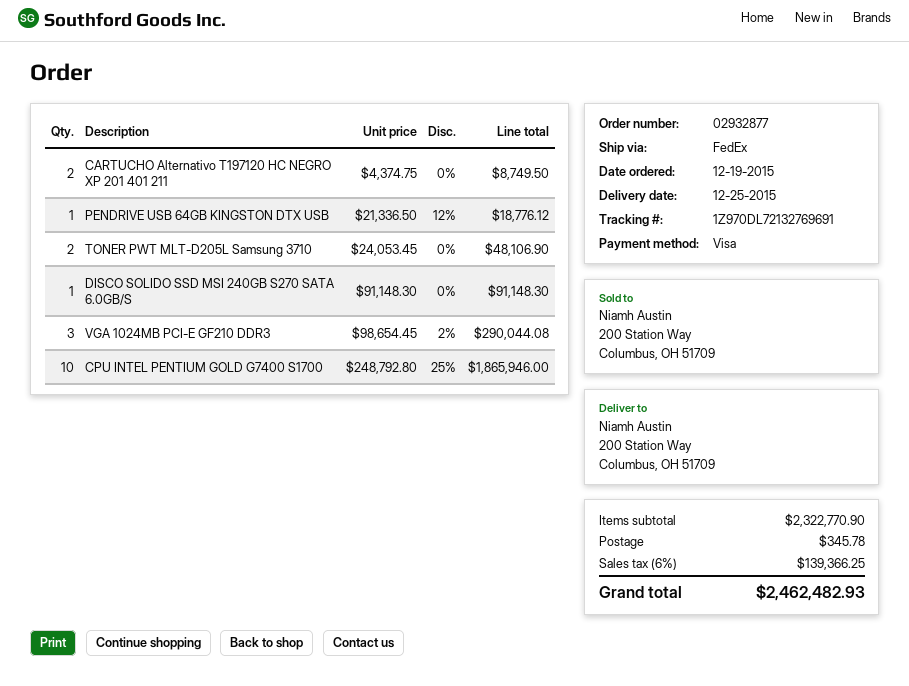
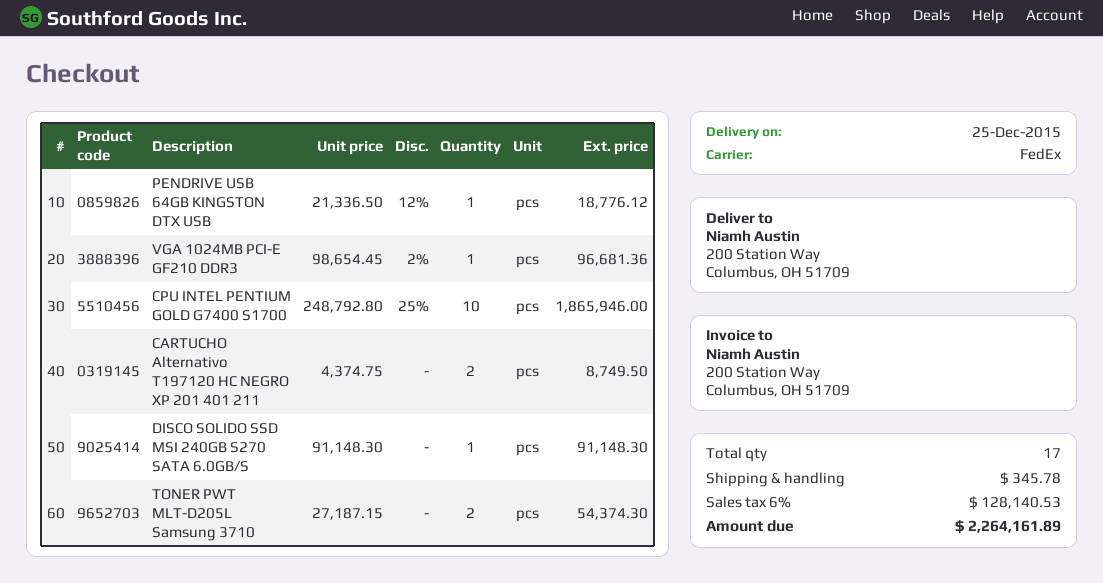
TONER PWT MLT-D205L Samsung 3710: 2 x 24053.45 = 48106.90 -> 2 x 27187.15 = 54374.30
VGA 1024MB PCI-E GF210 DDR3: 3 x 98654.45 - 2% = 290044.08 -> 1 x 98654.45 - 2% = 96681.36
tax: 6% = 139366.25 -> 6% = 128140.53
total: 2462482.93 -> 2264161.89

